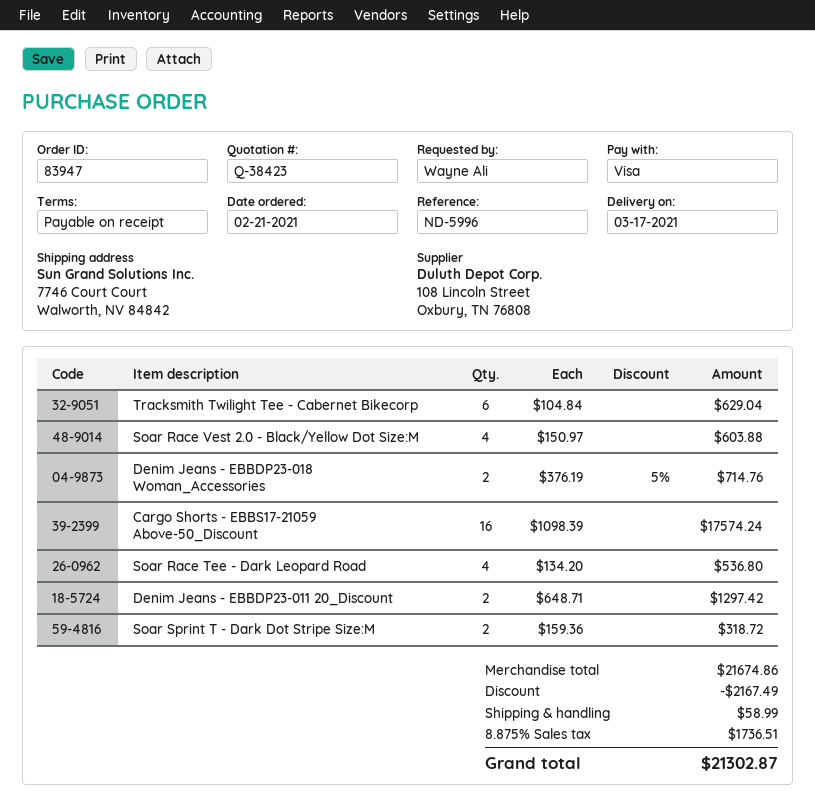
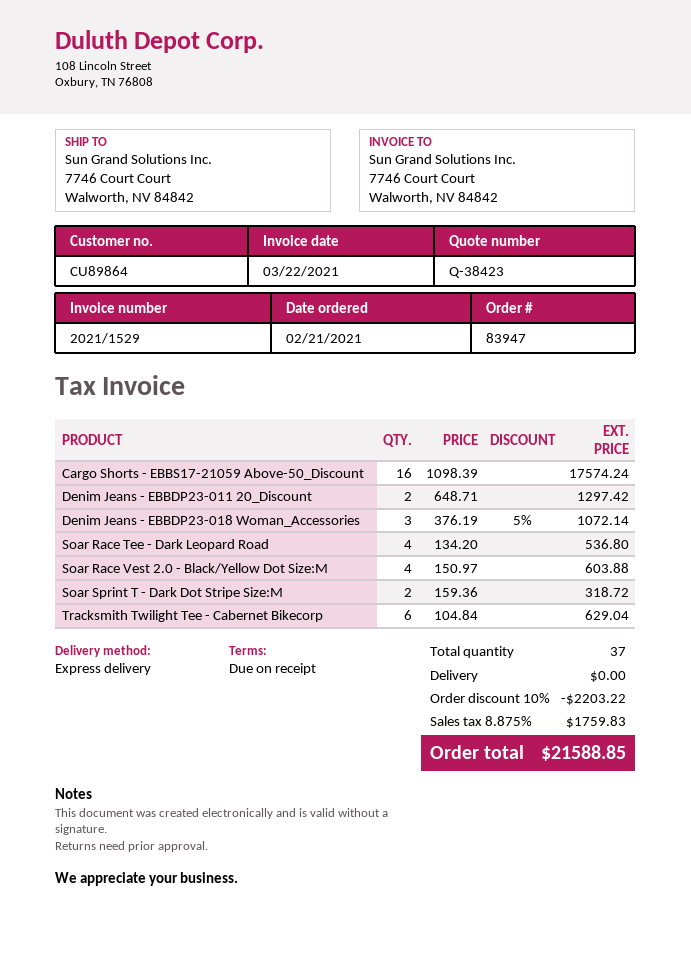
Denim Jeans - EBBDP23-018 Woman_Accessories: 2 x 376.19 - 5% = 714.76 -> 3 x 376.19 - 5% = 1072.14
discount: 2167.49 -> 2203.22
shipping: 58.99 -> 0.00
tax: 8.875% = 1736.51 -> 8.875% = 1759.83
total: 21302.87 -> 21588.85

